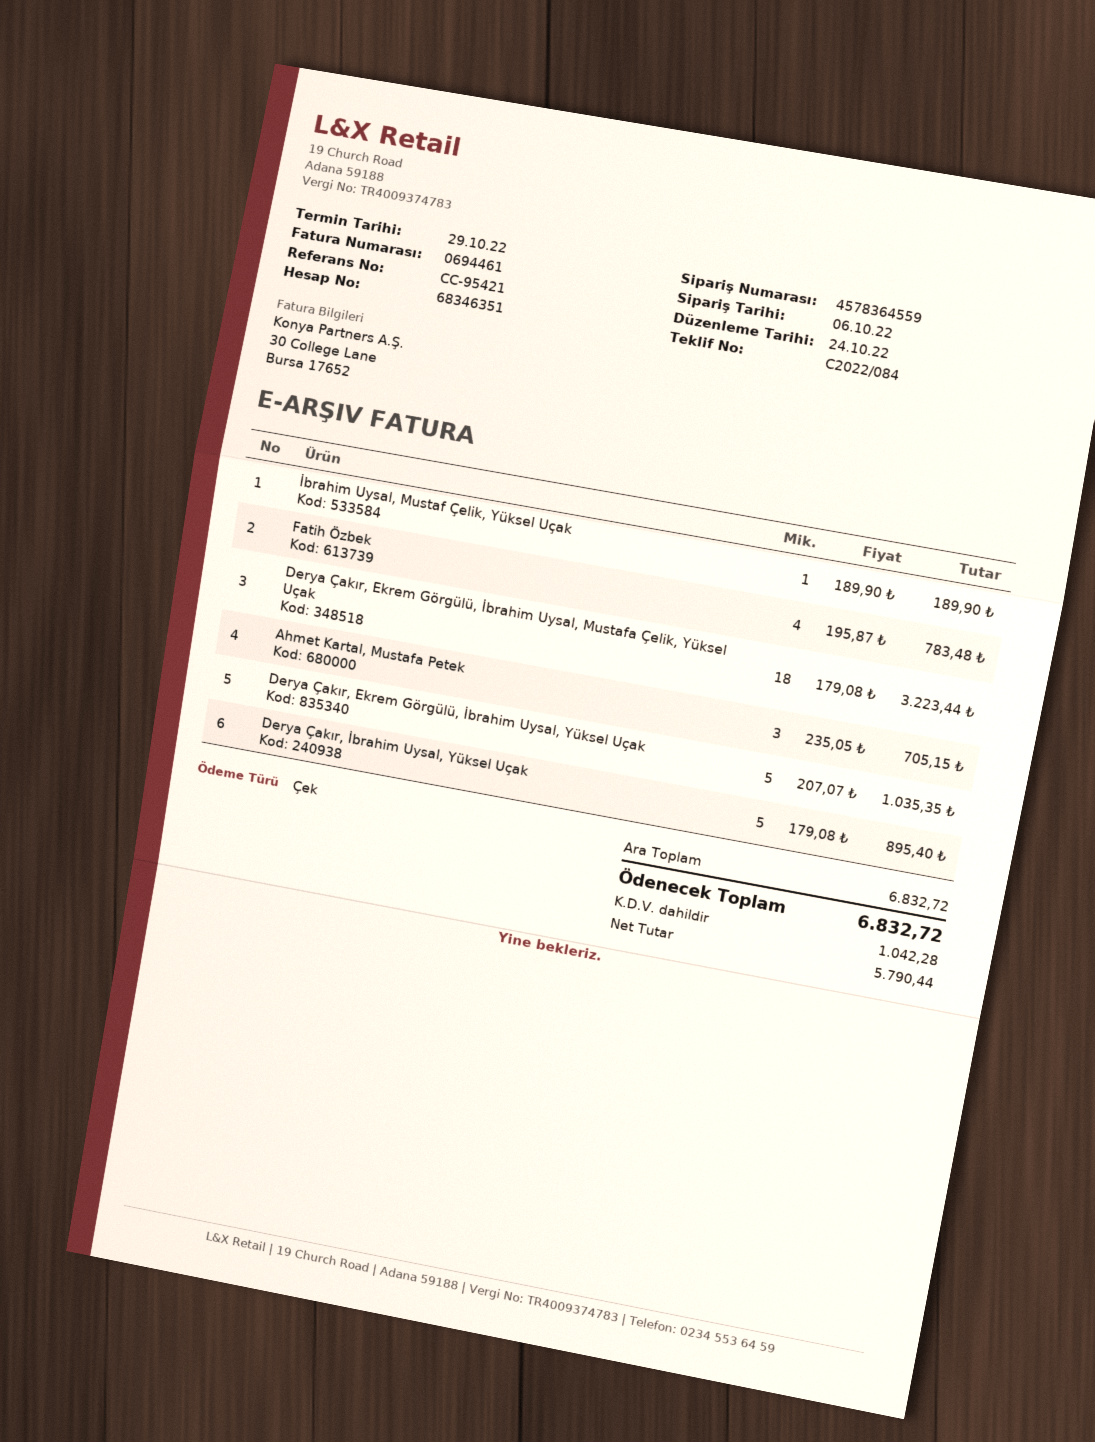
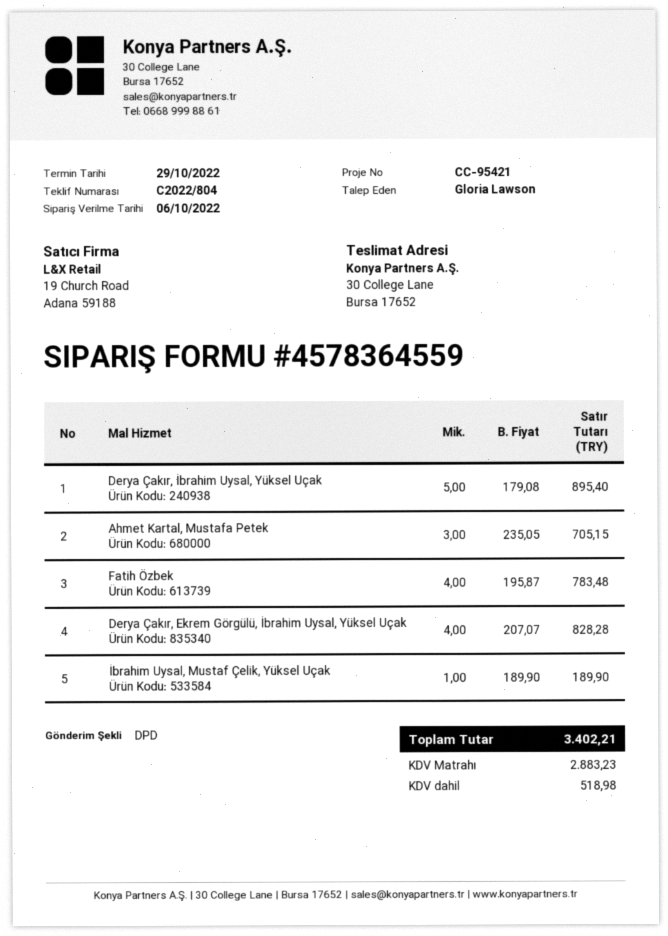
quote number: C2022/084 -> C2022/804
Derya Çakır, Ekrem Görgülü, İbrahim Uysal, Mustafa Çelik, Yüksel Uçak: 18 x 179.08 = 3223.44 -> none
Derya Çakır, Ekrem Görgülü, İbrahim Uysal, Yüksel Uçak: 5 x 207.07 = 1035.35 -> 4 x 207.07 = 828.28
net: 5790.44 -> 2883.23
tax: 1042.28 -> 518.98
total: 6832.72 -> 3402.21

